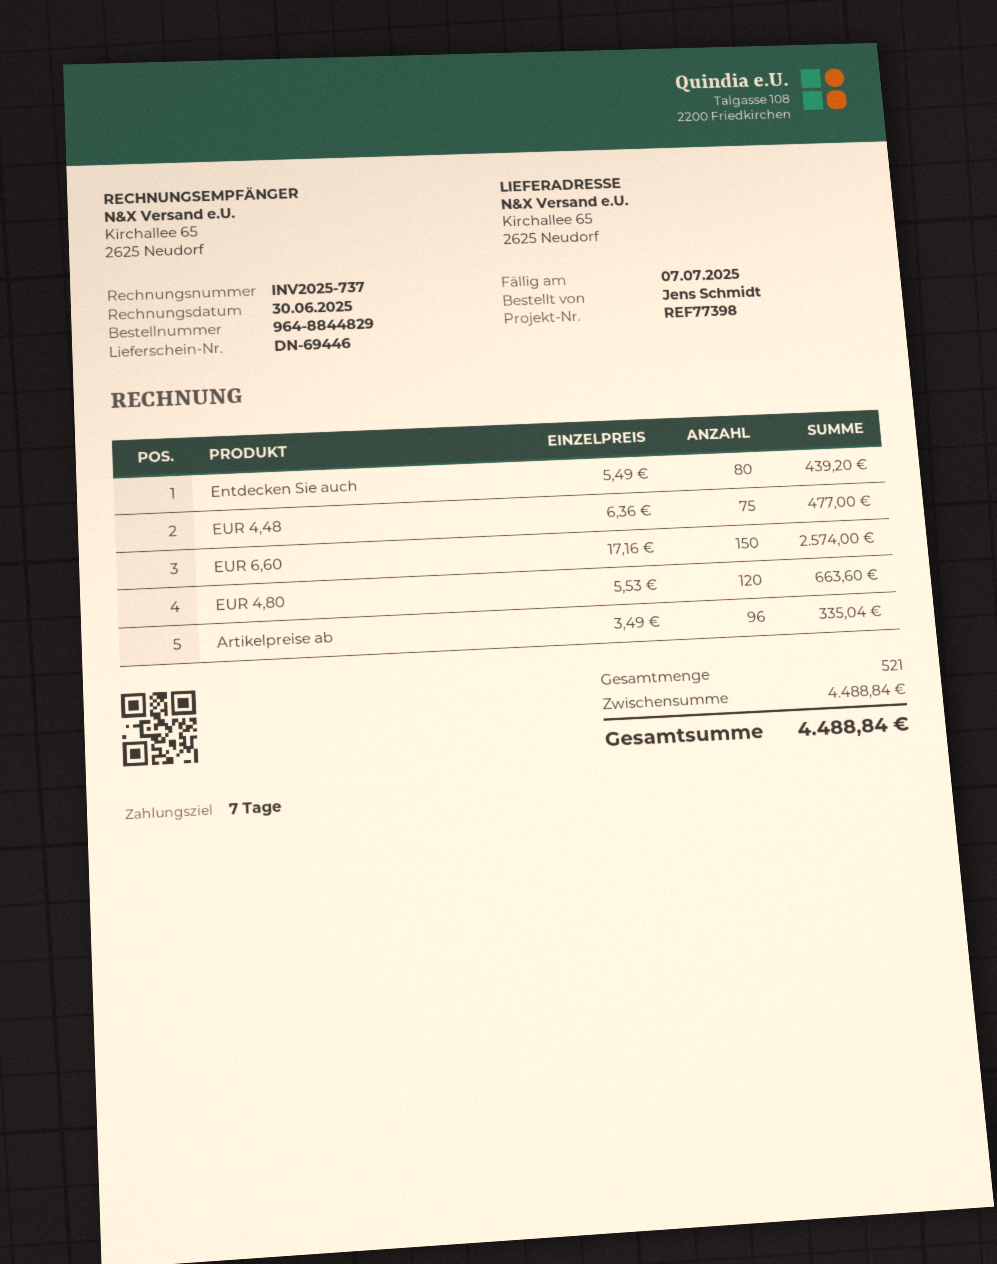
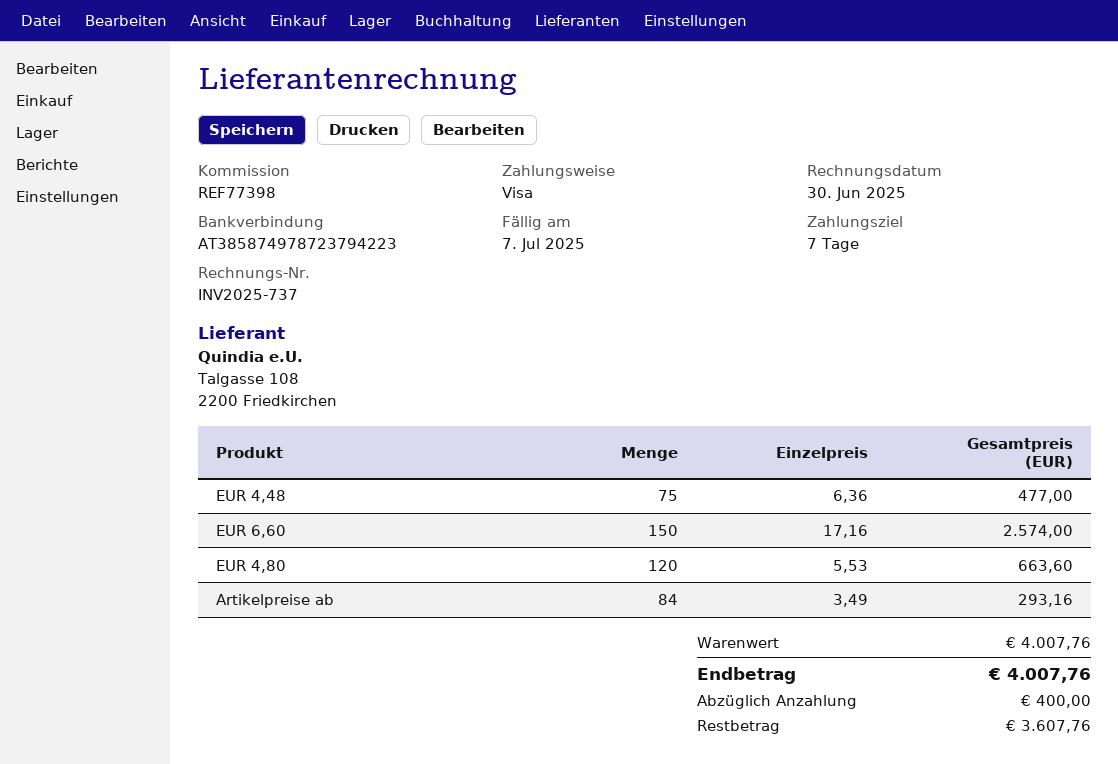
Entdecken Sie auch: 80 x 5.49 = 439.20 -> none
Artikelpreise ab: 96 x 3.49 = 335.04 -> 84 x 3.49 = 293.16
subtotal: 4488.84 -> 4007.76
total: 4488.84 -> 4007.76

